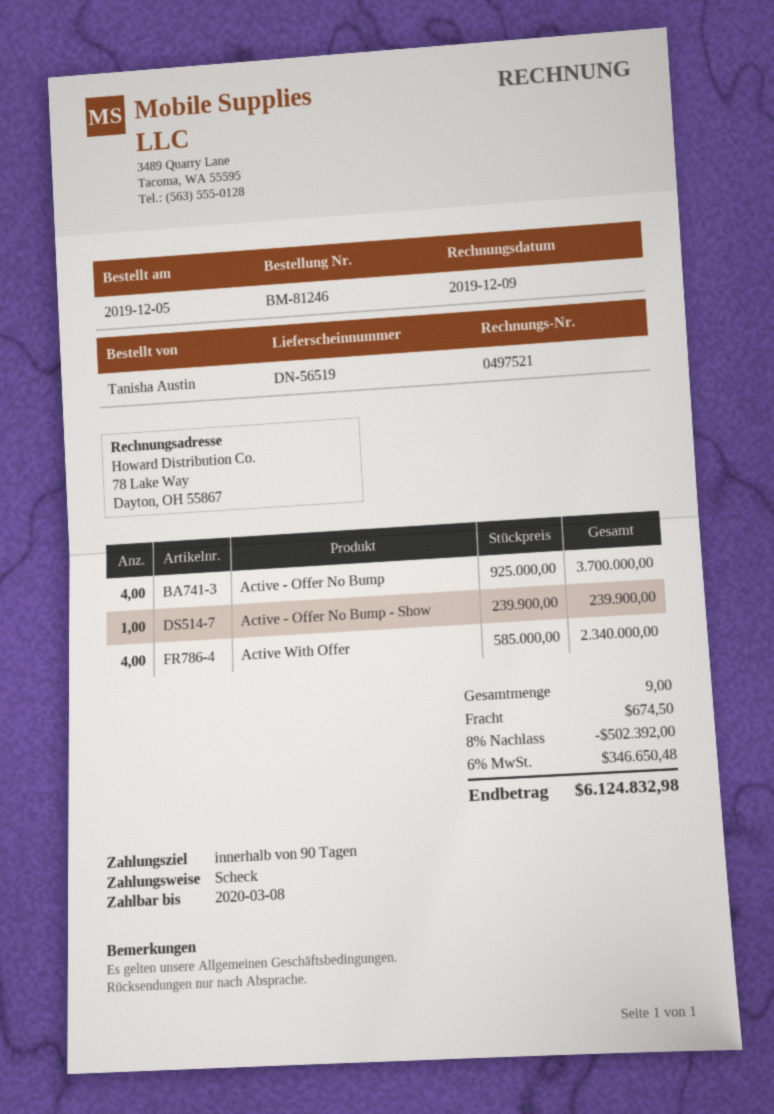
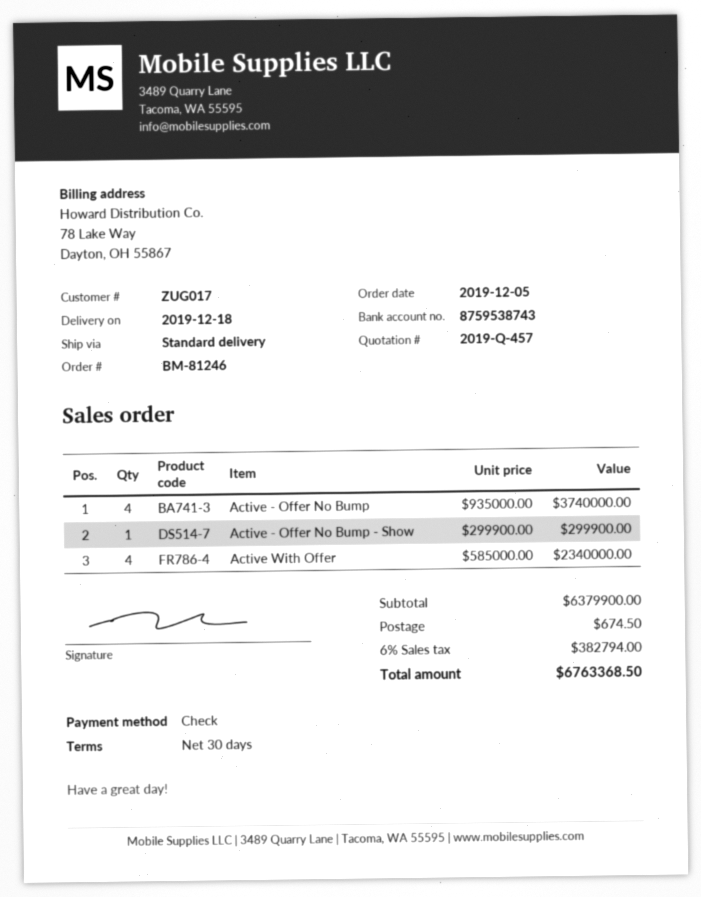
payment terms: 90 days -> 30 days
Active - Offer No Bump: 4 x 925000.00 = 3700000.00 -> 4 x 935000.00 = 3740000.00
Active - Offer No Bump - Show: 1 x 239900.00 = 239900.00 -> 1 x 299900.00 = 299900.00
discount: 8% = 502392.00 -> none
tax: 6% = 346650.48 -> 6% = 382794.00
total: 6124832.98 -> 6763368.50

